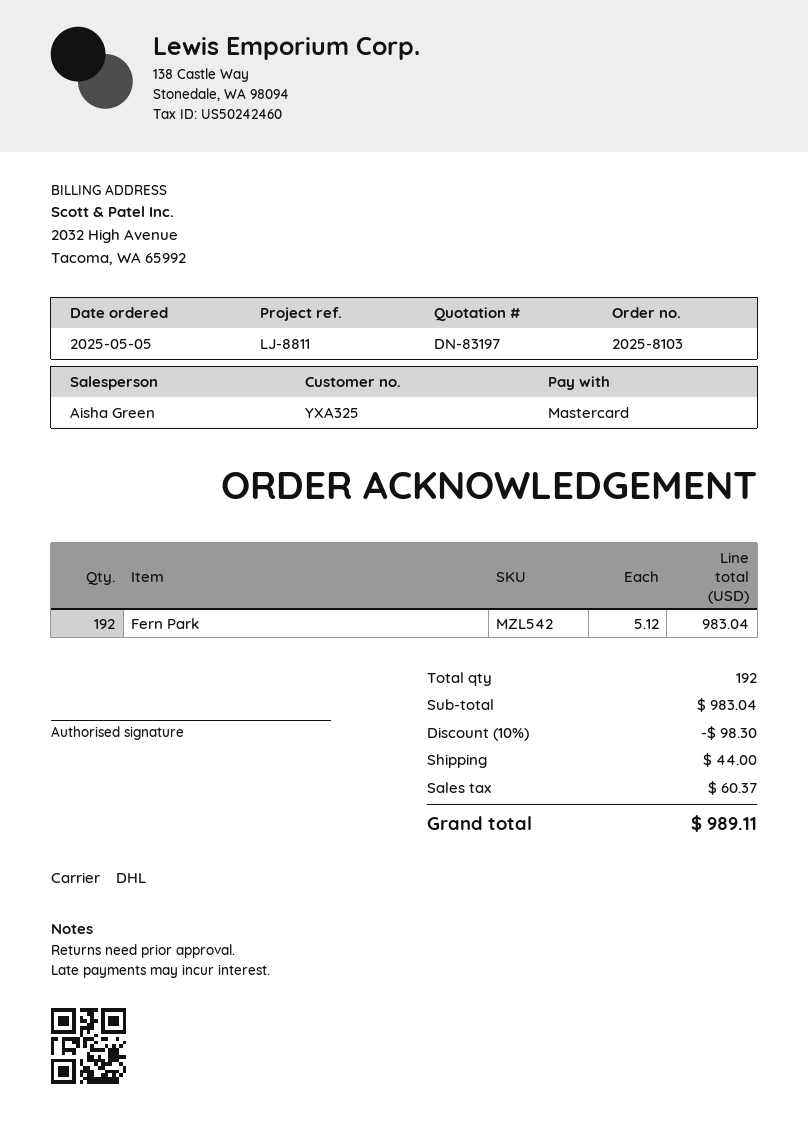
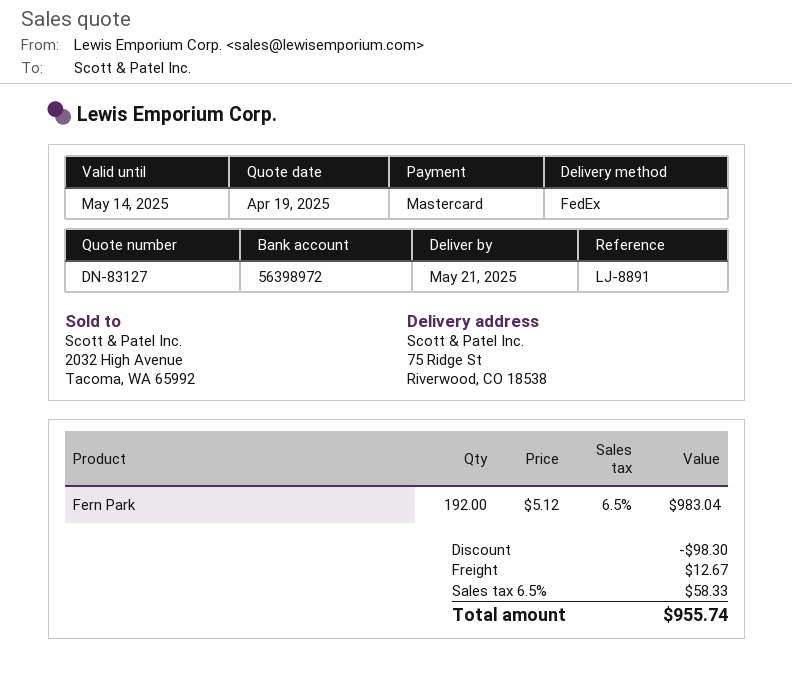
quote number: DN-83197 -> DN-83127
reference: LJ-8811 -> LJ-8891
shipping method: DHL -> FedEx
shipping: 44.00 -> 12.67
tax: 60.37 -> 58.33
total: 989.11 -> 955.74

